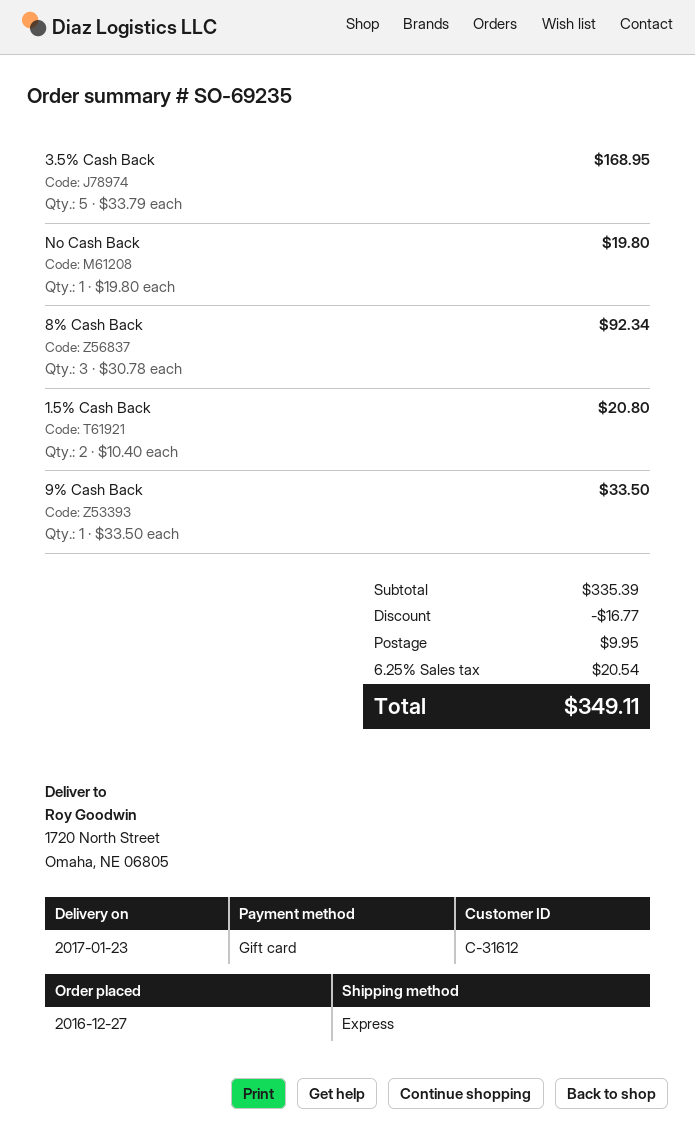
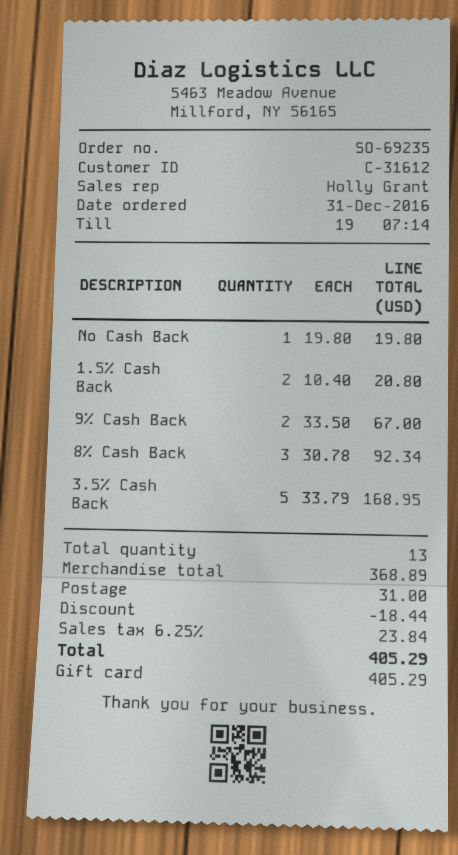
order date: 2016-12-27 -> 2016-12-31
9% Cash Back: 1 x 33.50 = 33.50 -> 2 x 33.50 = 67.00
subtotal: 335.39 -> 368.89
discount: 16.77 -> 18.44
shipping: 9.95 -> 31.00
tax: 6.25% = 20.54 -> 6.25% = 23.84
total: 349.11 -> 405.29

